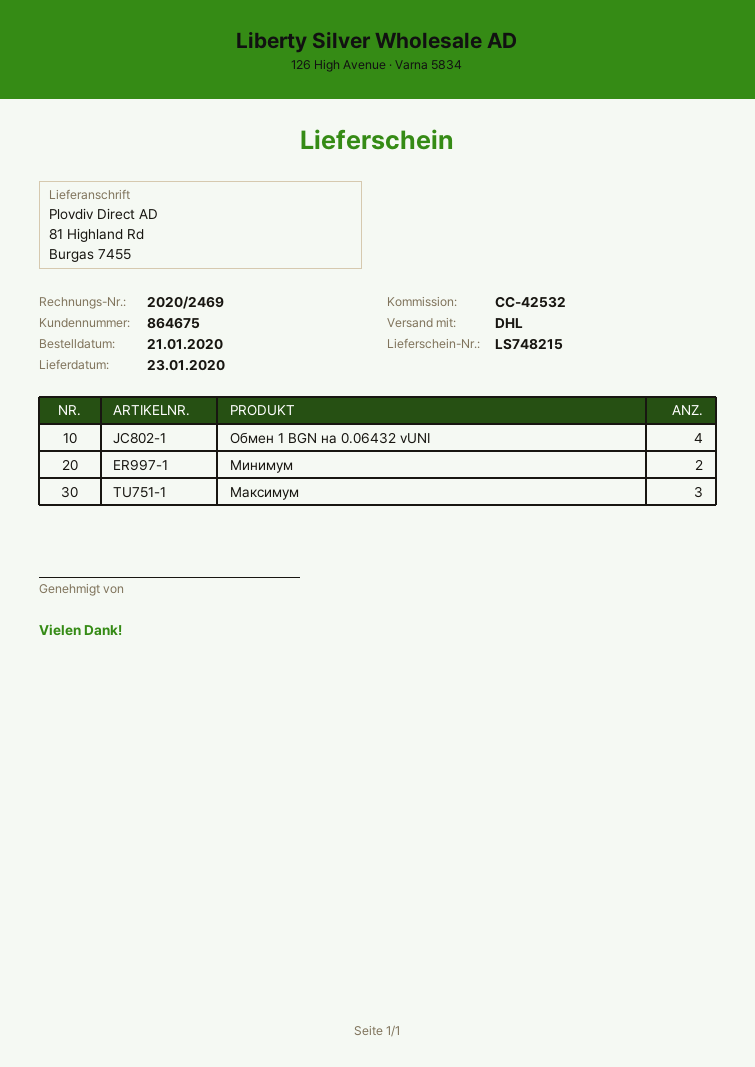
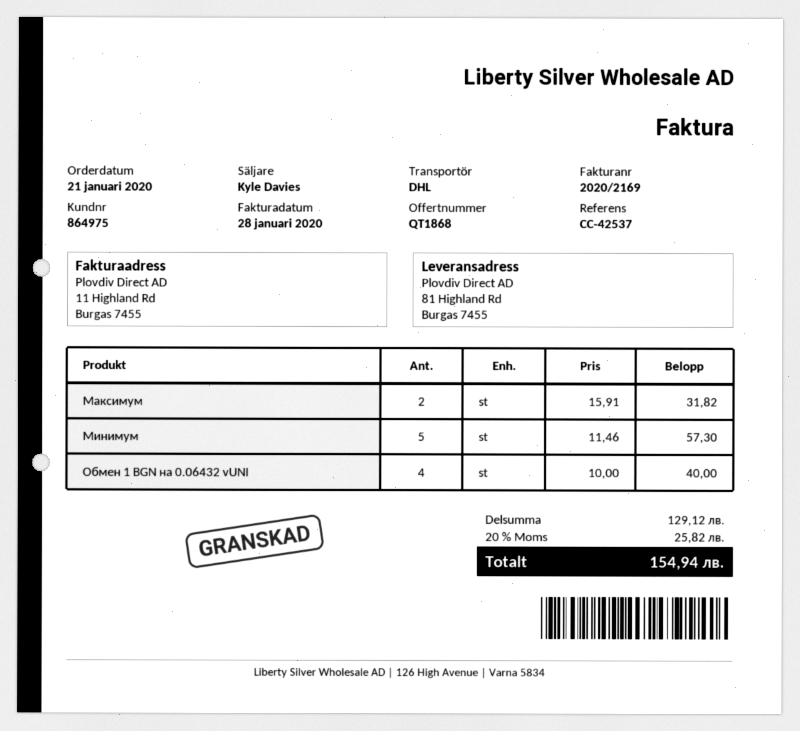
invoice number: 2020/2469 -> 2020/2169
customer number: 864675 -> 864975
reference: CC-42532 -> CC-42537
Минимум: 2 -> 5
Максимум: 3 -> 2

